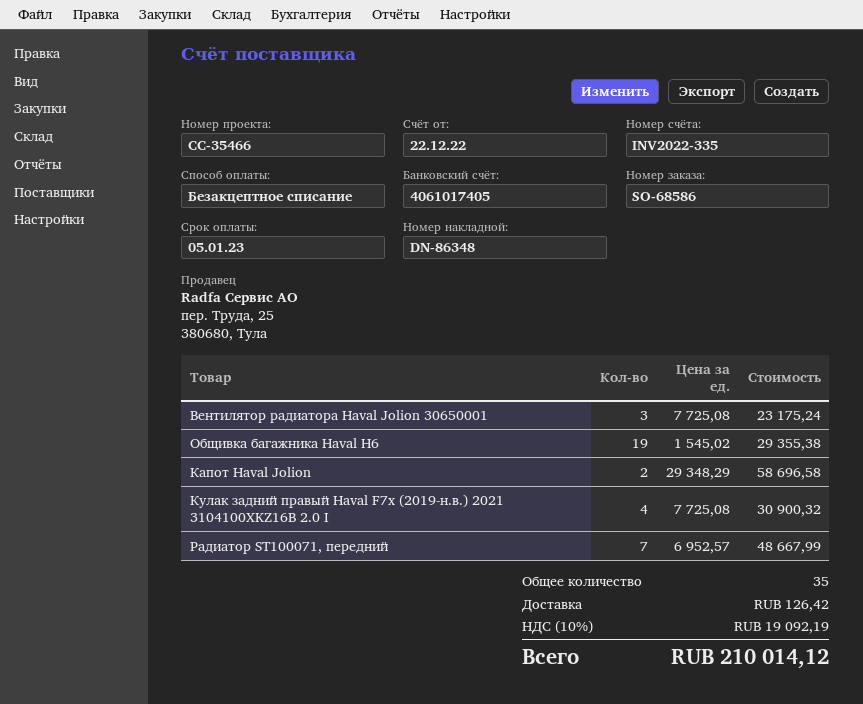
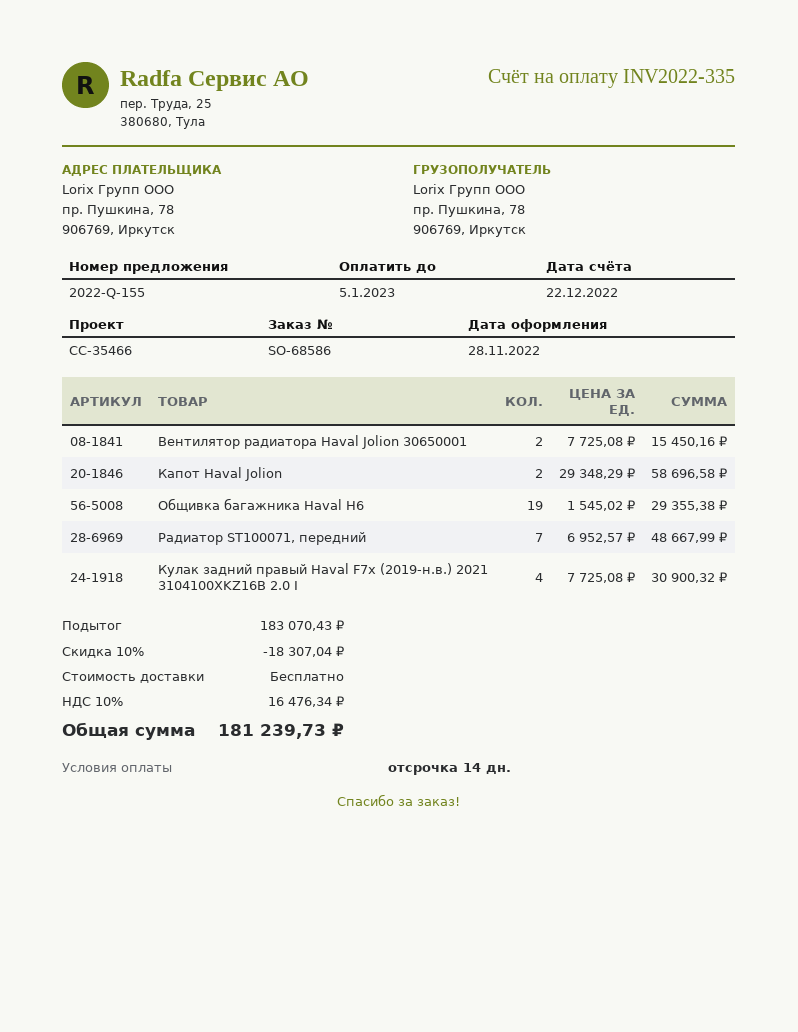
Вентилятор радиатора Haval Jolion 30650001: 3 x 7725.08 = 23175.24 -> 2 x 7725.08 = 15450.16
discount: none -> 10% = 18307.04
shipping: 126.42 -> 0.00
tax: 10% = 19092.19 -> 10% = 16476.34
total: 210014.12 -> 181239.73

